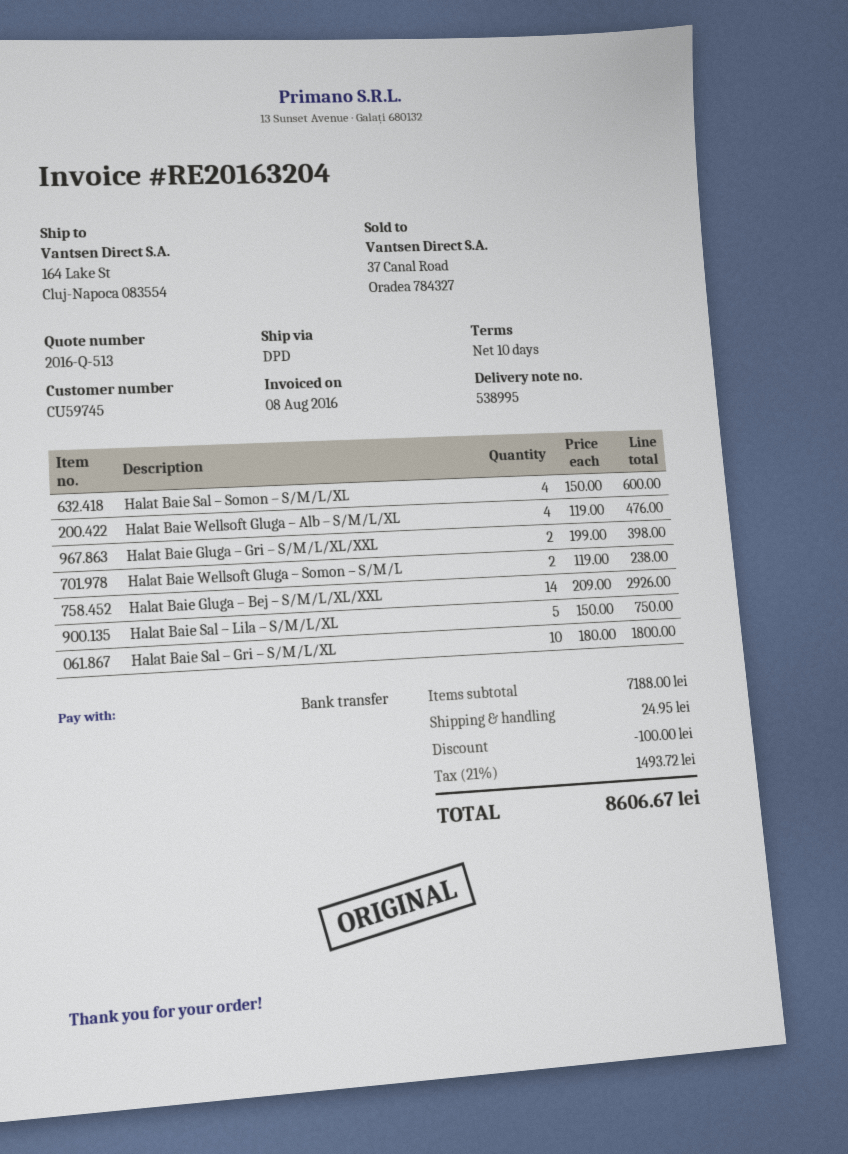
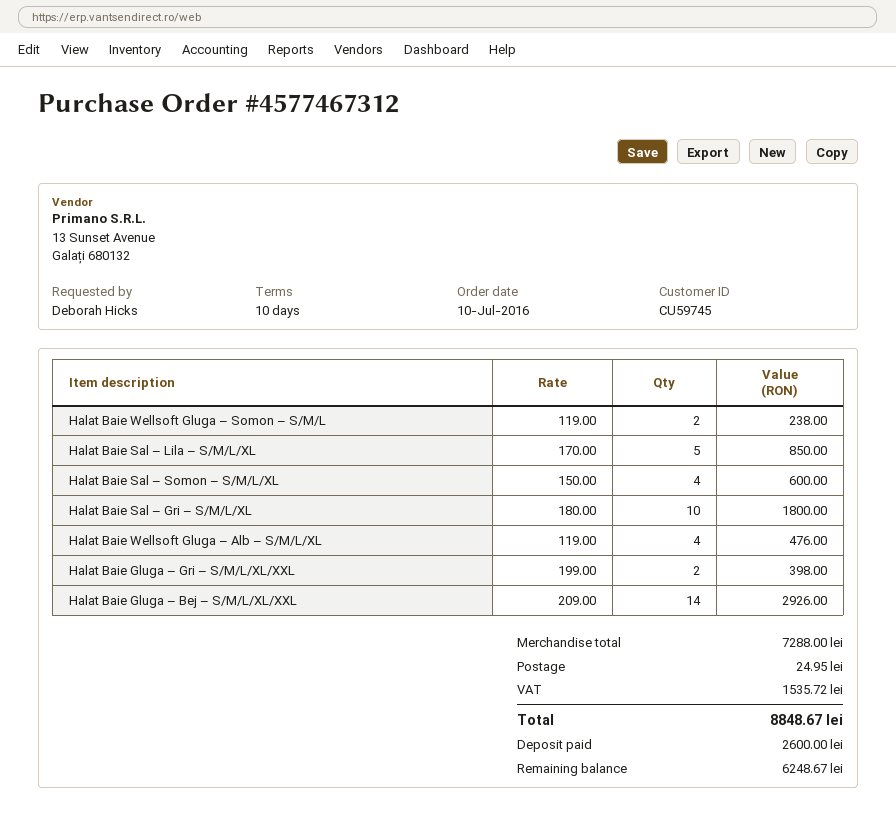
Halat Baie Sal – Lila – S/M/L/XL: 5 x 150.00 = 750.00 -> 5 x 170.00 = 850.00
subtotal: 7188.00 -> 7288.00
discount: 100.00 -> none
tax: 1493.72 -> 1535.72
total: 8606.67 -> 8848.67

